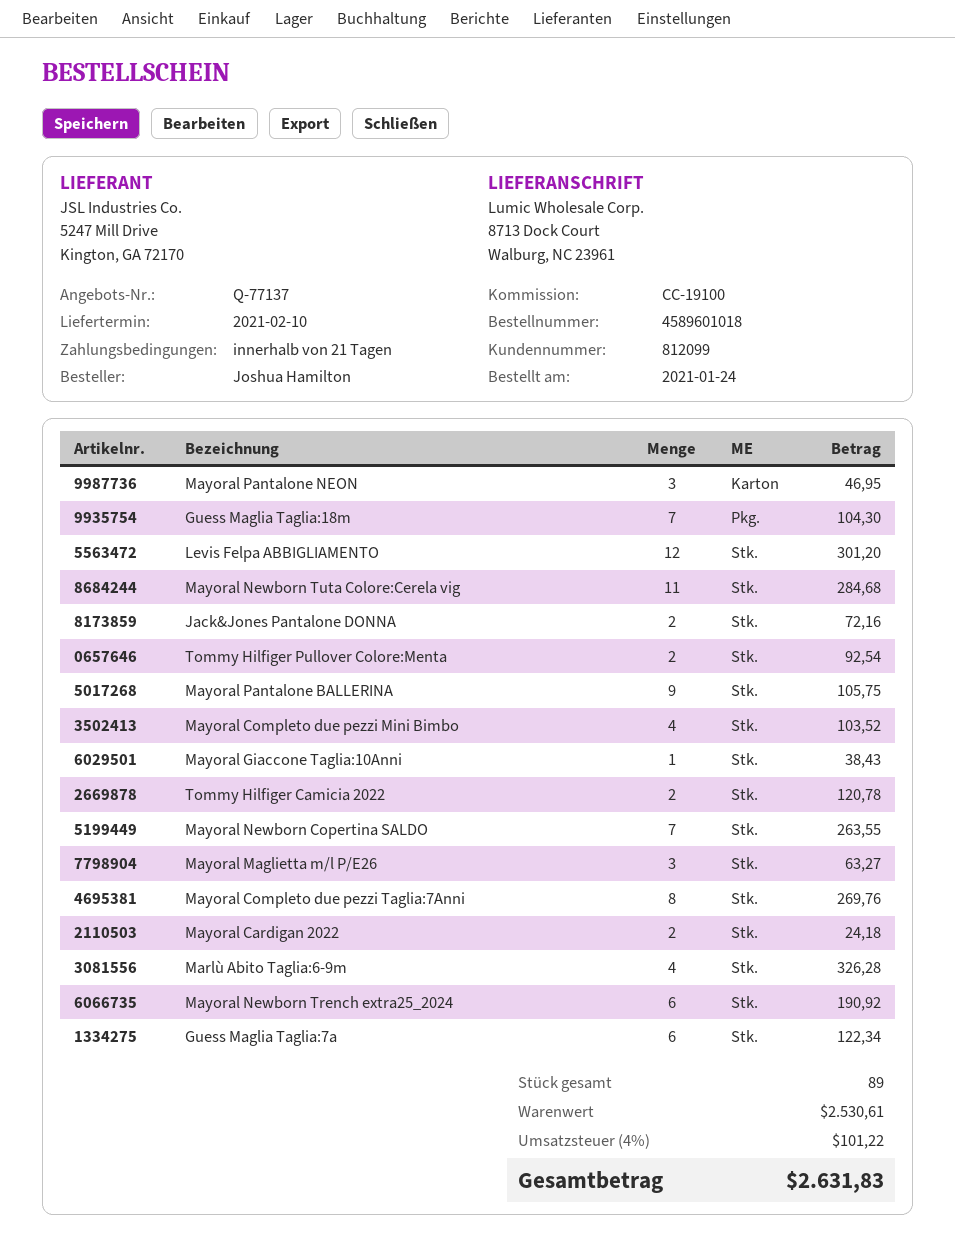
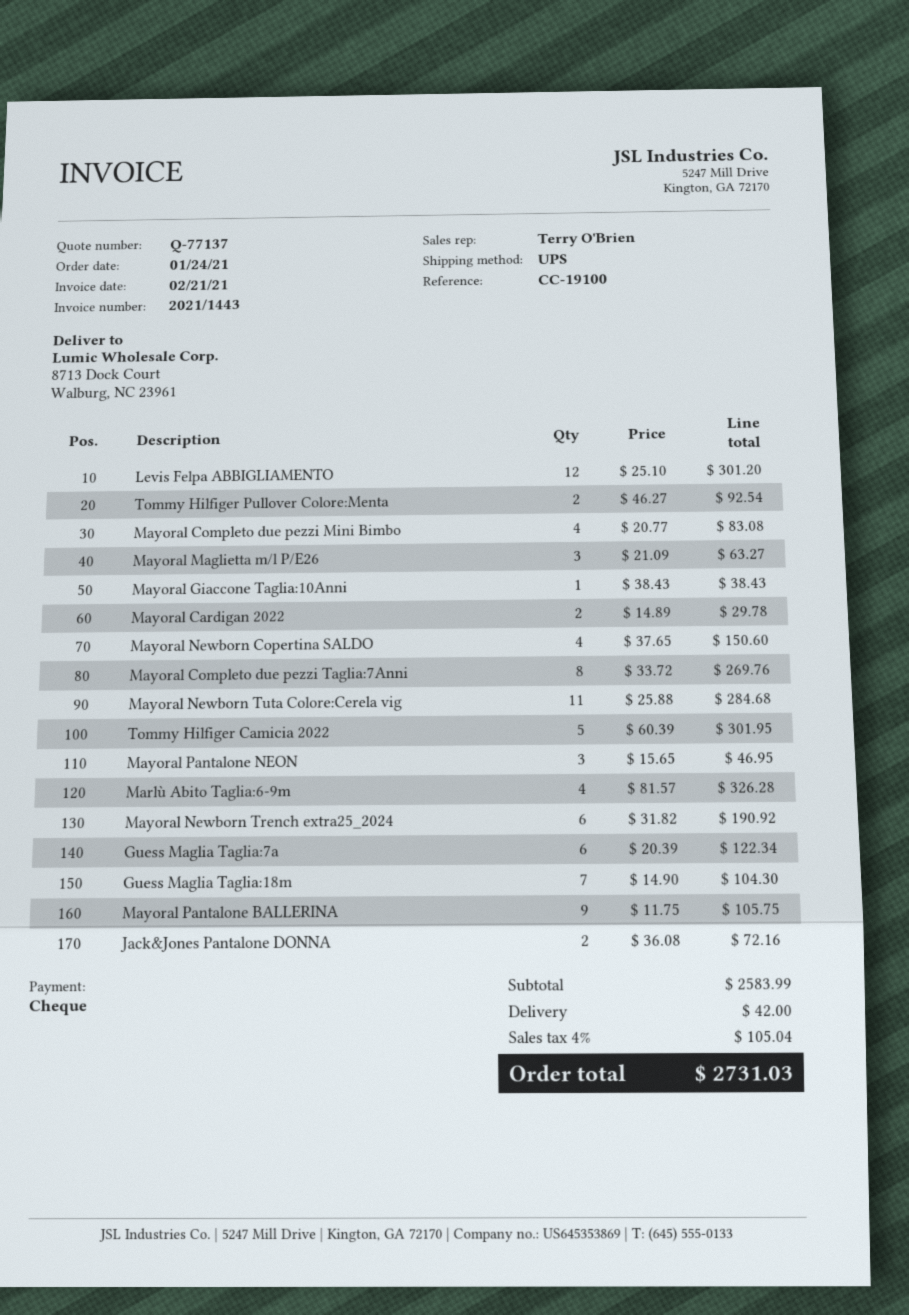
Mayoral Completo due pezzi Mini Bimbo: 4 for 103.52 -> 4 for 83.08
Tommy Hilfiger Camicia 2022: 2 for 120.78 -> 5 for 301.95
Mayoral Newborn Copertina SALDO: 7 for 263.55 -> 4 for 150.60
Mayoral Cardigan 2022: 2 for 24.18 -> 2 for 29.78
subtotal: 2530.61 -> 2583.99
shipping: none -> 42.00
tax: 4% = 101.22 -> 4% = 105.04
total: 2631.83 -> 2731.03

